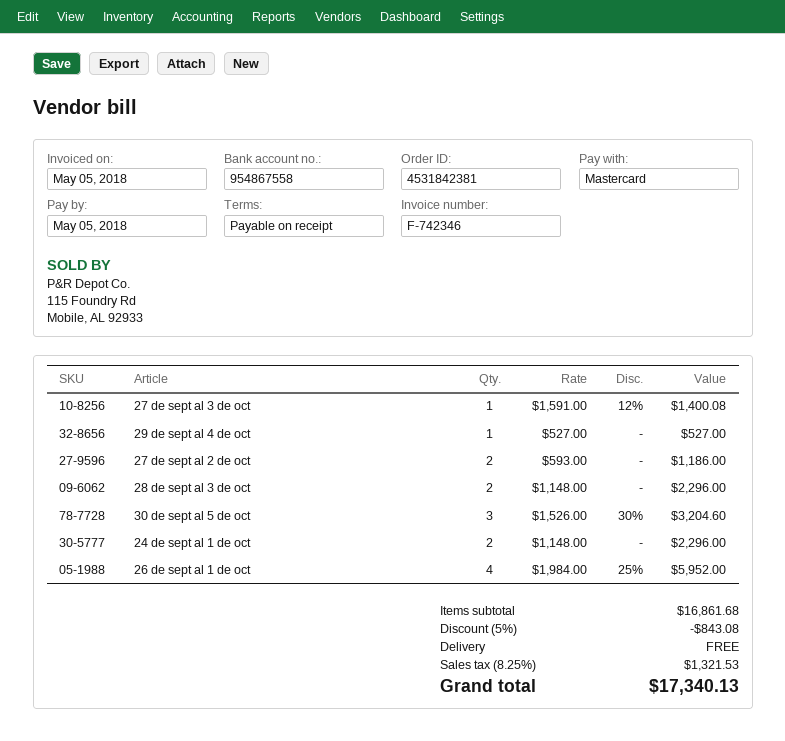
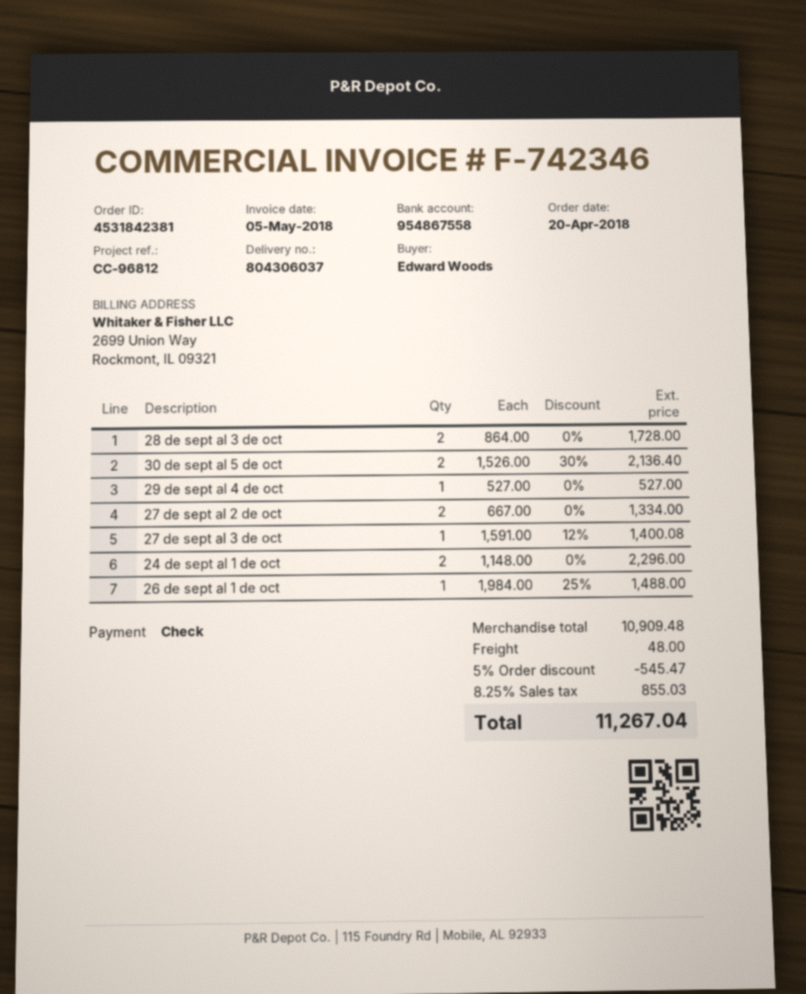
payment method: Mastercard -> cheque
27 de sept al 2 de oct: 2 x 593.00 = 1186.00 -> 2 x 667.00 = 1334.00
28 de sept al 3 de oct: 2 x 1148.00 = 2296.00 -> 2 x 864.00 = 1728.00
30 de sept al 5 de oct: 3 x 1526.00 - 30% = 3204.60 -> 2 x 1526.00 - 30% = 2136.40
26 de sept al 1 de oct: 4 x 1984.00 - 25% = 5952.00 -> 1 x 1984.00 - 25% = 1488.00
subtotal: 16861.68 -> 10909.48
discount: 5% = 843.08 -> 5% = 545.47
shipping: 0.00 -> 48.00
tax: 8.25% = 1321.53 -> 8.25% = 855.03
total: 17340.13 -> 11267.04

